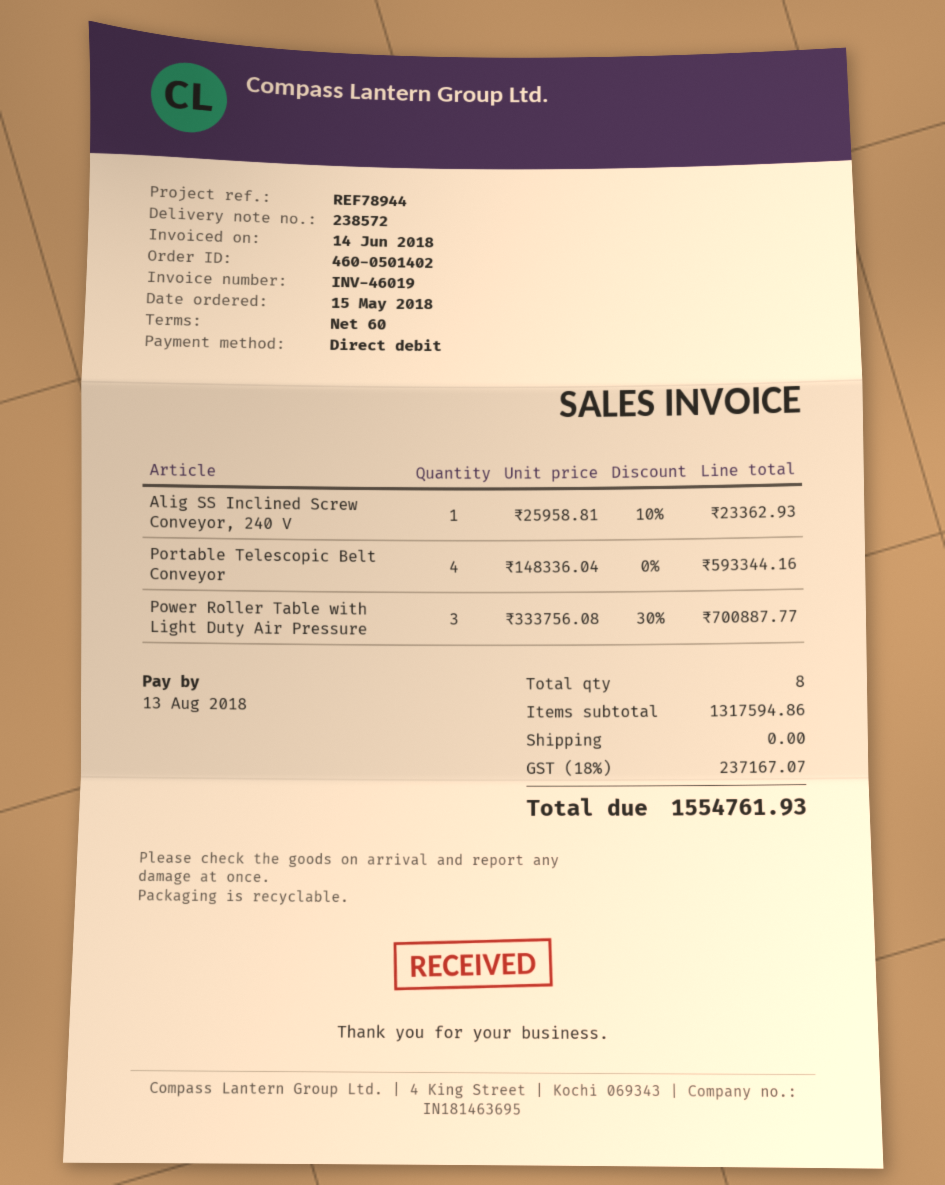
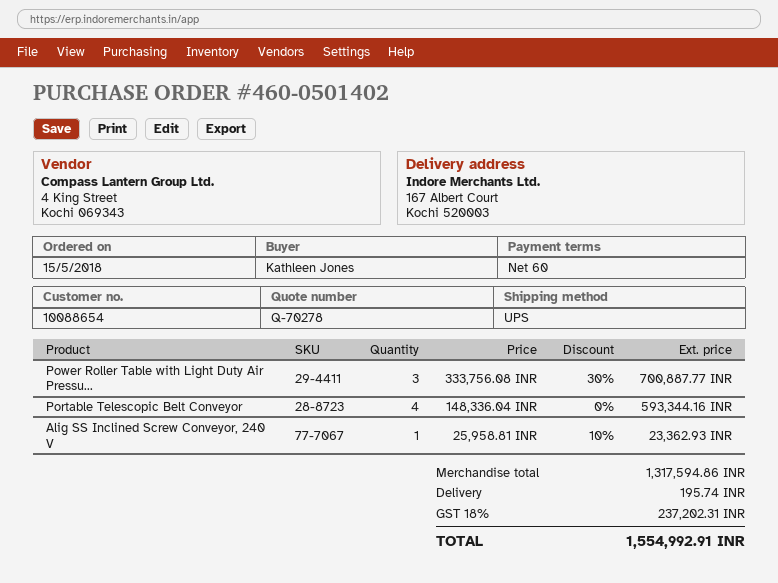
shipping: 0.00 -> 195.74
tax: 18% = 237167.07 -> 18% = 237202.31
total: 1554761.93 -> 1554992.91

